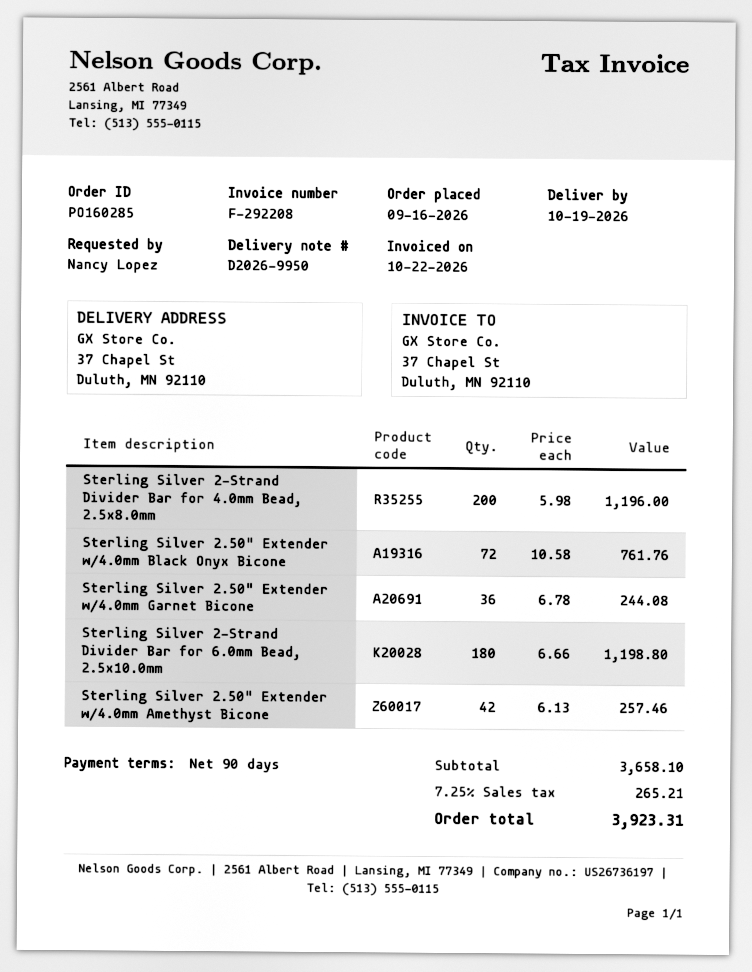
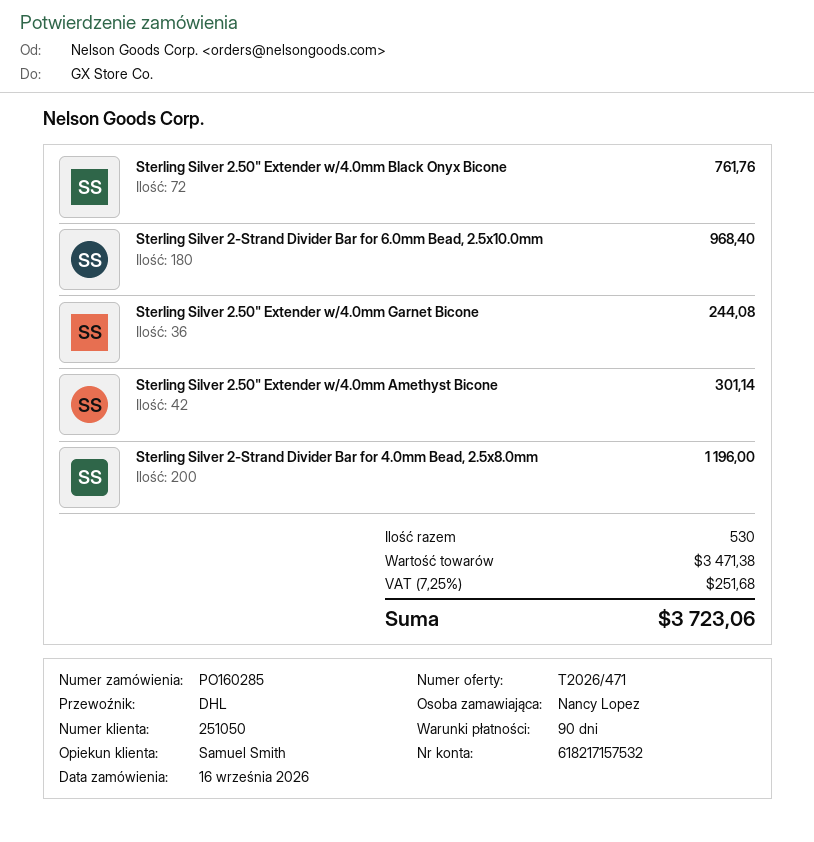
Sterling Silver 2-Strand Divider Bar for 6.0mm Bead, 2.5x10.0mm: 180 for 1198.80 -> 180 for 968.40
Sterling Silver 2.50" Extender w/4.0mm Amethyst Bicone: 42 for 257.46 -> 42 for 301.14
subtotal: 3658.10 -> 3471.38
tax: 7.25% = 265.21 -> 7.25% = 251.68
total: 3923.31 -> 3723.06

